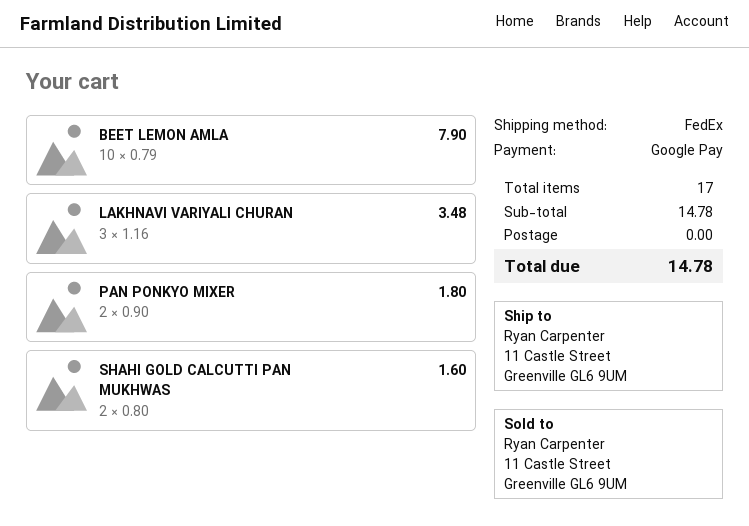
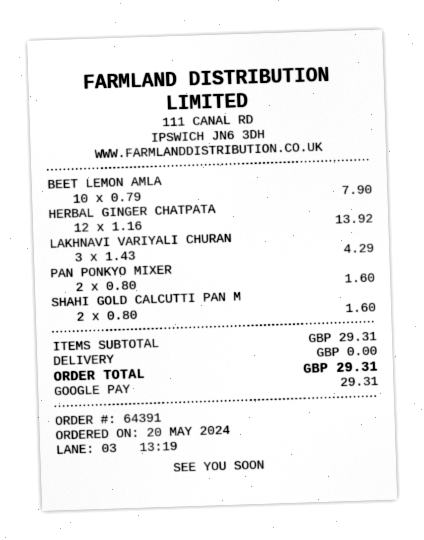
LAKHNAVI VARIYALI CHURAN: 3 x 1.16 = 3.48 -> 3 x 1.43 = 4.29
PAN PONKYO MIXER: 2 x 0.90 = 1.80 -> 2 x 0.80 = 1.60
HERBAL GINGER CHATPATA: none -> 12 x 1.16 = 13.92
subtotal: 14.78 -> 29.31
total: 14.78 -> 29.31

